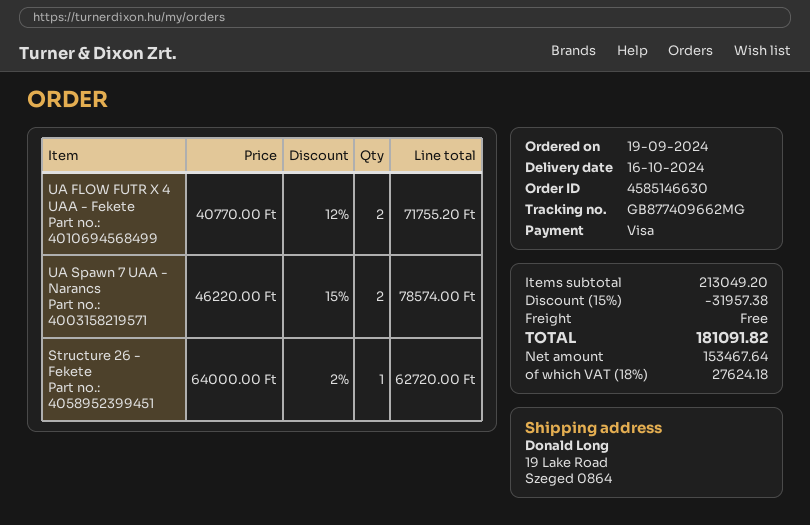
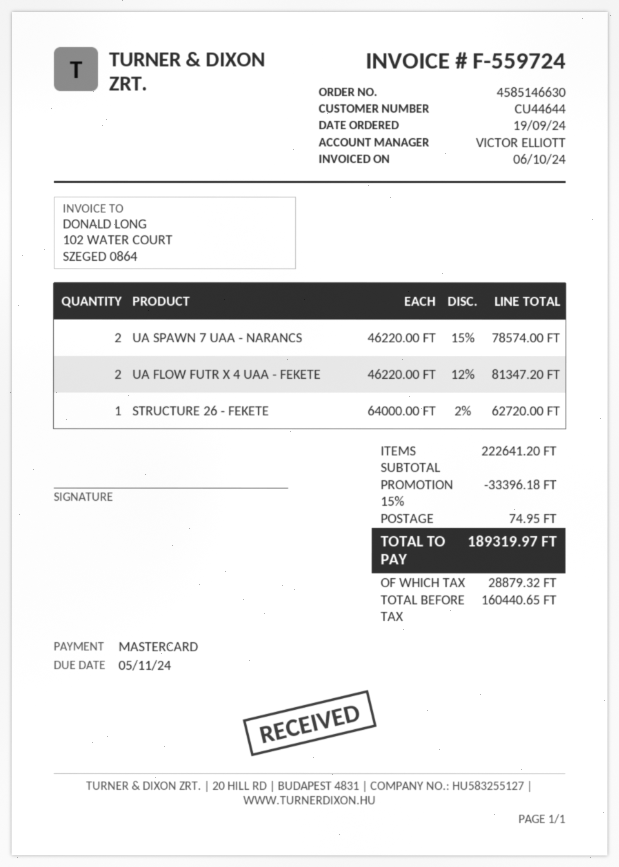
payment method: Visa -> Mastercard
UA FLOW FUTR X 4 UAA - Fekete: 2 x 40770.00 - 12% = 71755.20 -> 2 x 46220.00 - 12% = 81347.20
subtotal: 213049.20 -> 222641.20
discount: 15% = 31957.38 -> 15% = 33396.18
shipping: 0.00 -> 74.95
net: 153467.64 -> 160440.65
tax: 27624.18 -> 28879.32
total: 181091.82 -> 189319.97

